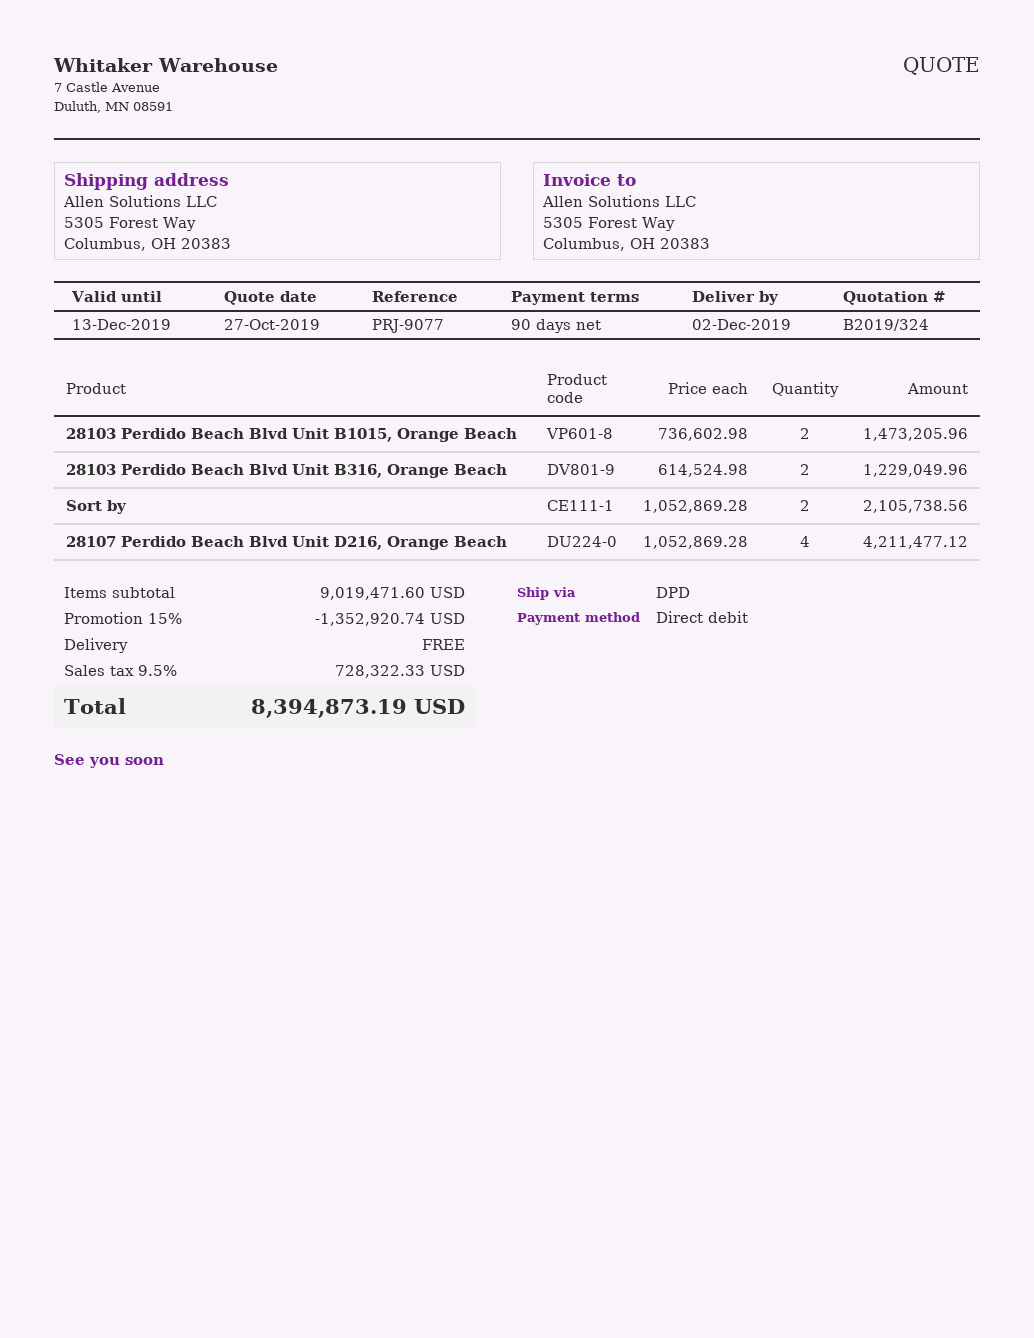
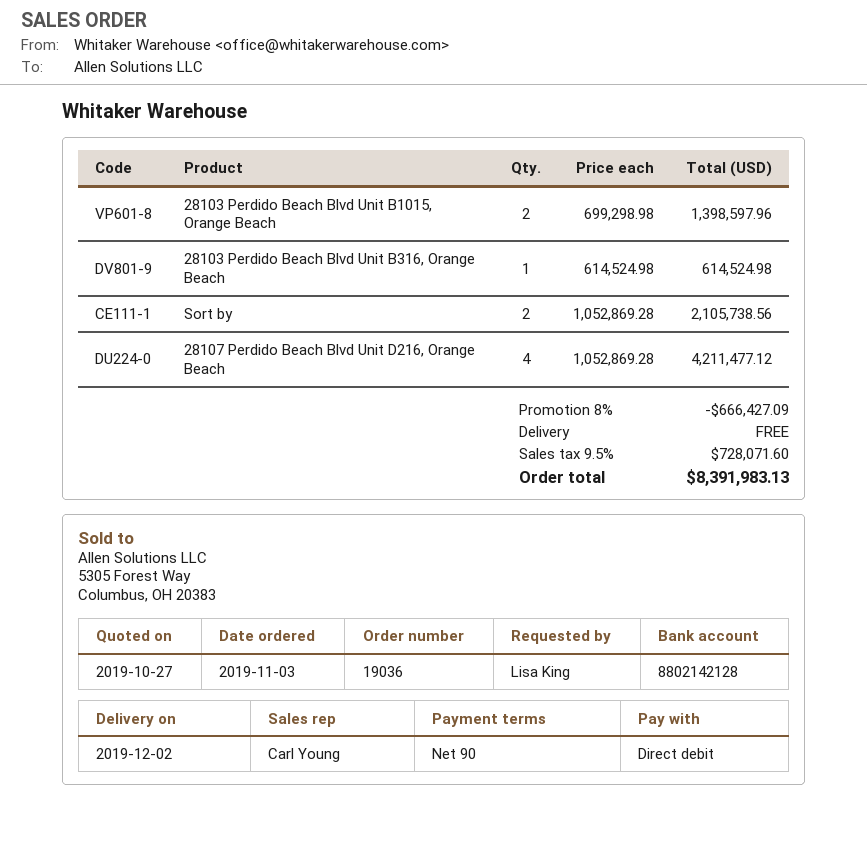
28103 Perdido Beach Blvd Unit B1015, Orange Beach: 2 x 736602.98 = 1473205.96 -> 2 x 699298.98 = 1398597.96
28103 Perdido Beach Blvd Unit B316, Orange Beach: 2 x 614524.98 = 1229049.96 -> 1 x 614524.98 = 614524.98
discount: 15% = 1352920.74 -> 8% = 666427.09
tax: 9.5% = 728322.33 -> 9.5% = 728071.60
total: 8394873.19 -> 8391983.13

